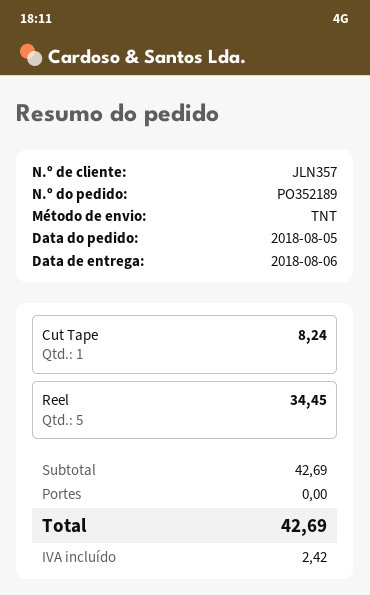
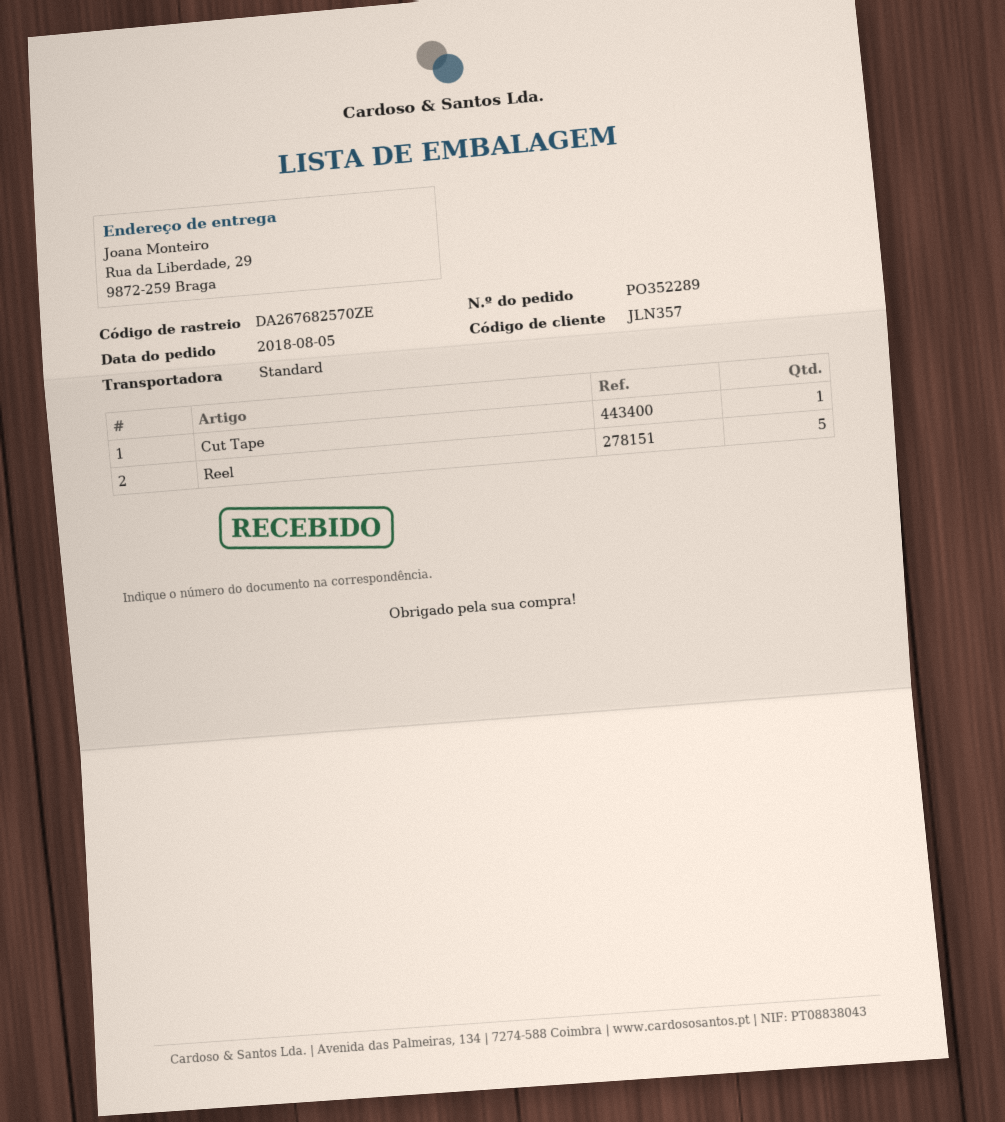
order number: PO352189 -> PO352289
shipping method: TNT -> standard

